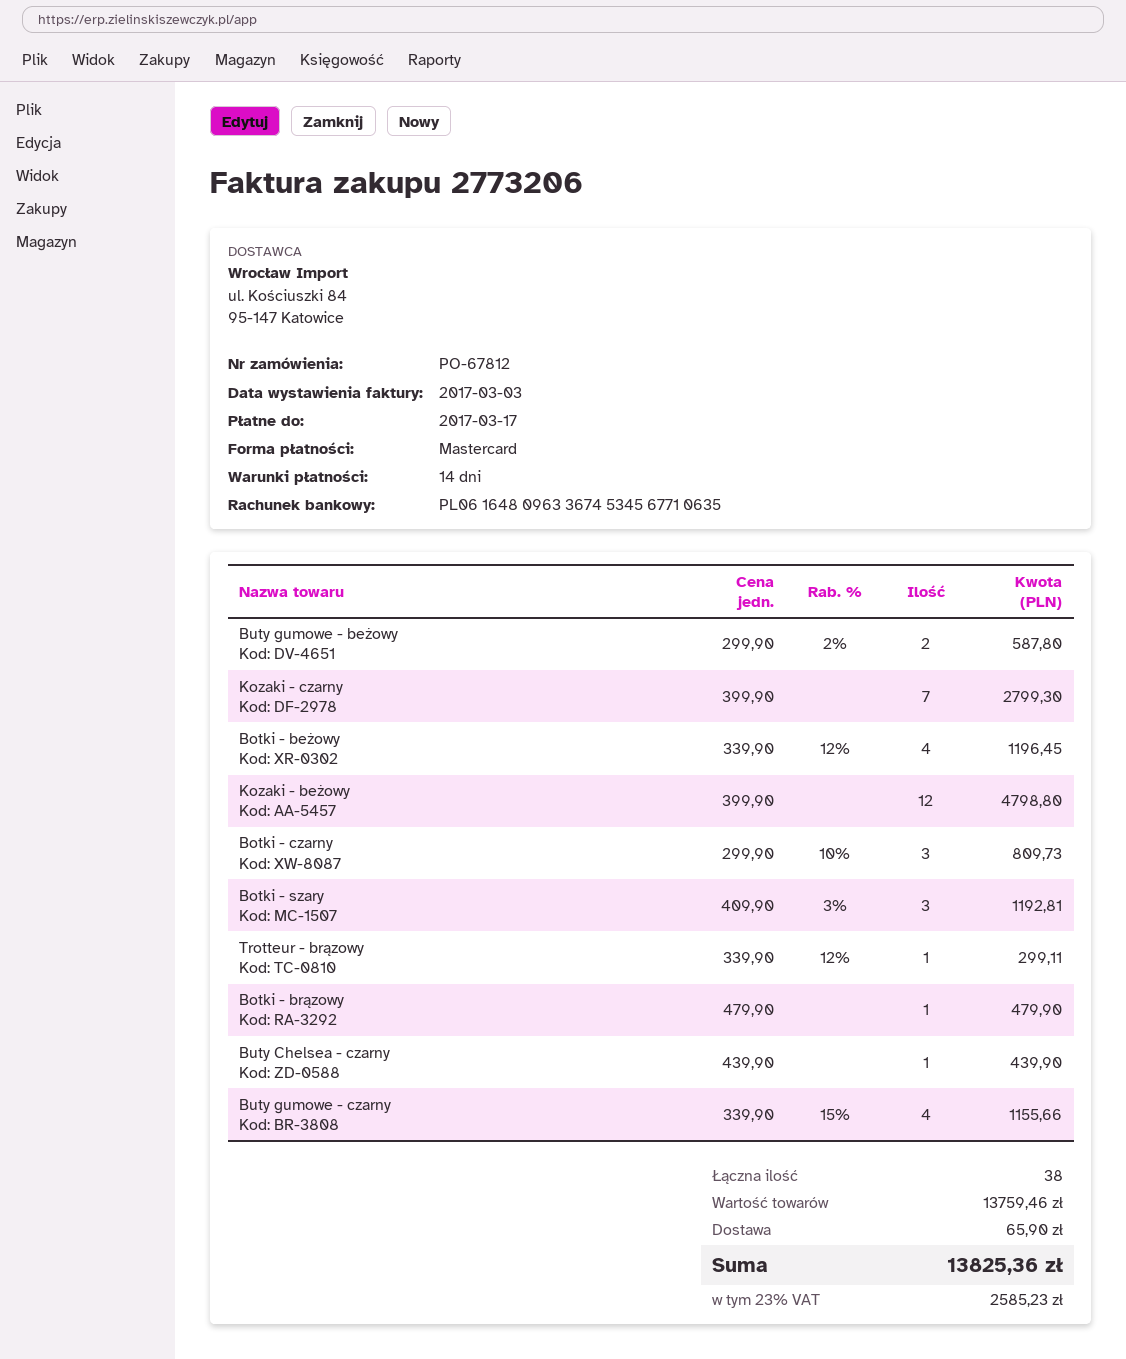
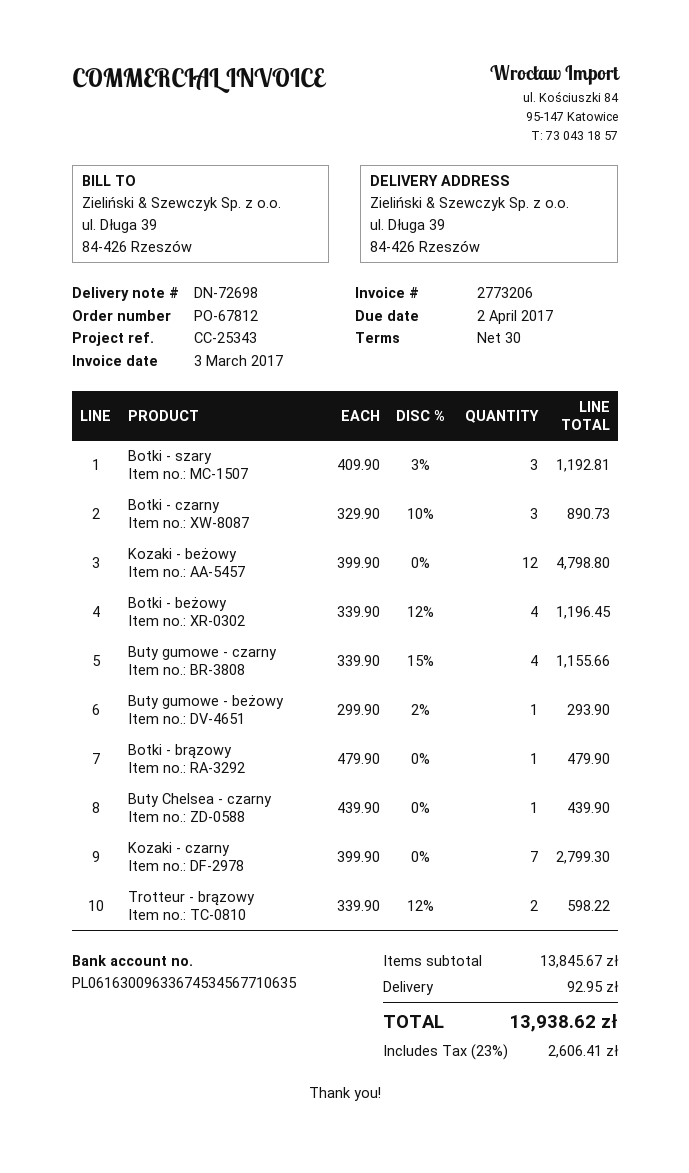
payment terms: 14 days -> 30 days
due date: 2017-03-17 -> 2017-04-02
bank account: PL06164809633674534567710635 -> PL06163009633674534567710635
Buty gumowe - beżowy: 2 x 299.90 - 2% = 587.80 -> 1 x 299.90 - 2% = 293.90
Botki - czarny: 3 x 299.90 - 10% = 809.73 -> 3 x 329.90 - 10% = 890.73
Trotteur - brązowy: 1 x 339.90 - 12% = 299.11 -> 2 x 339.90 - 12% = 598.22
subtotal: 13759.46 -> 13845.67
shipping: 65.90 -> 92.95
tax: 23% = 2585.23 -> 23% = 2606.41
total: 13825.36 -> 13938.62

